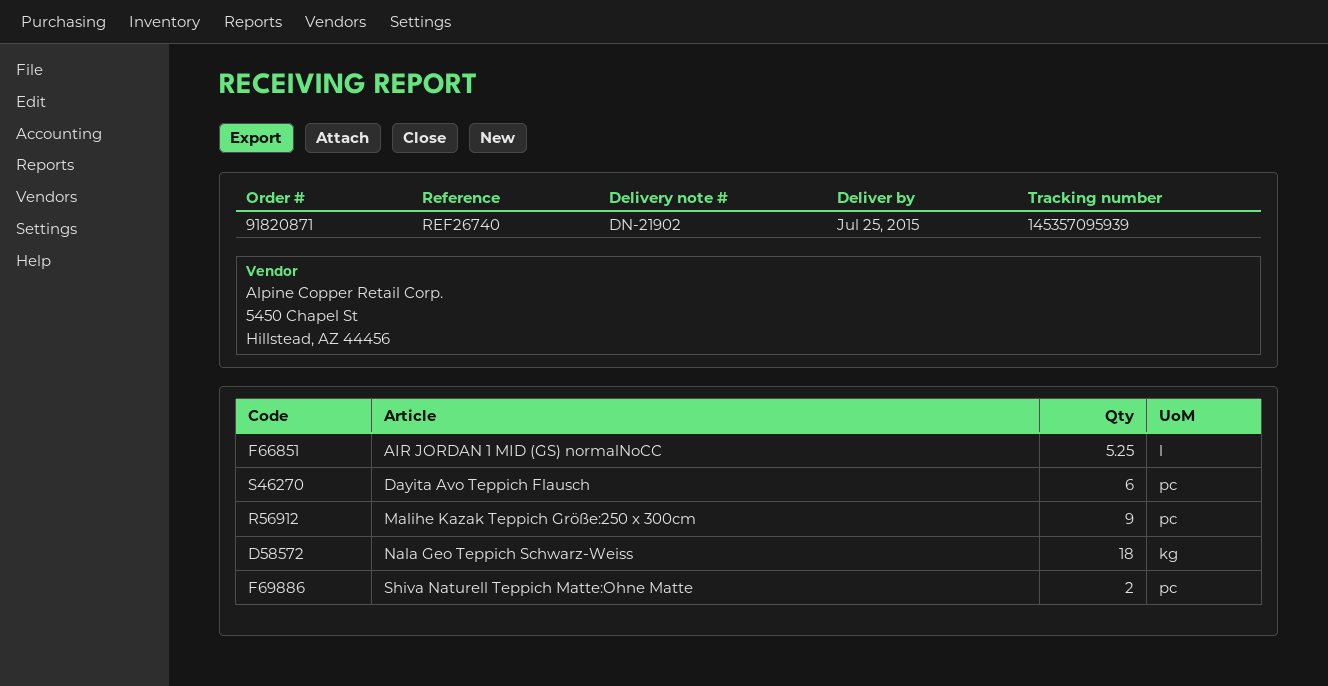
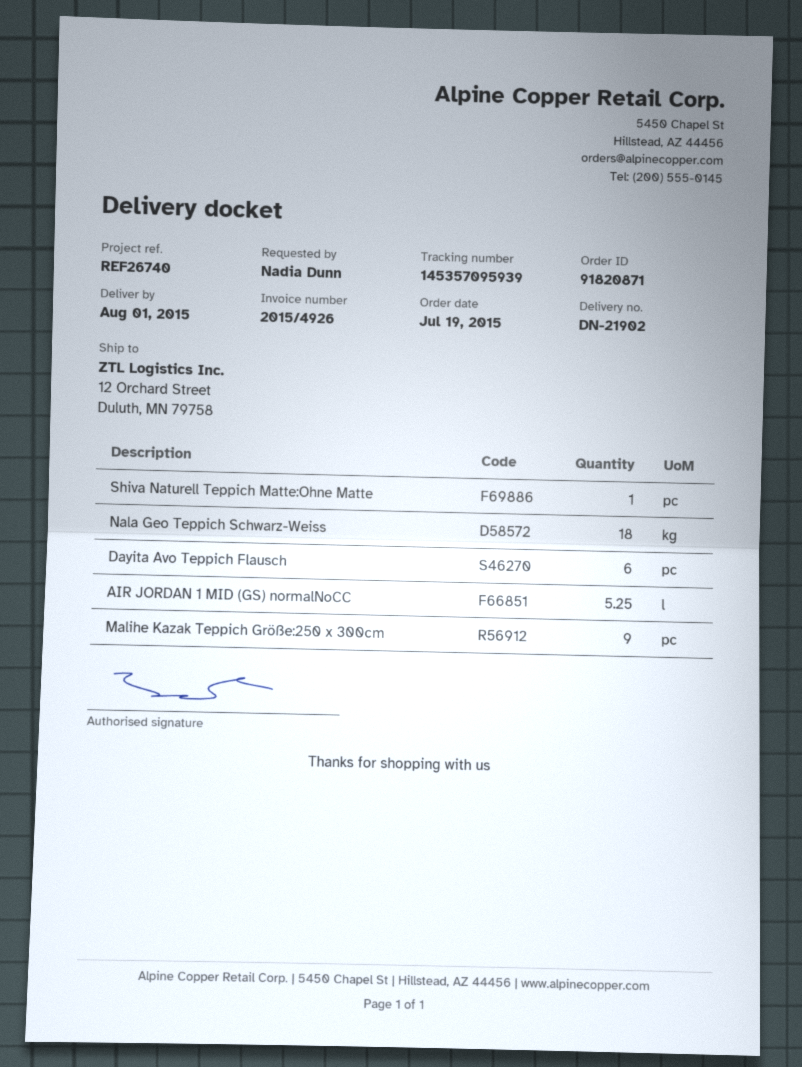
delivery date: 2015-07-25 -> 2015-08-01
Shiva Naturell Teppich Matte:Ohne Matte: 2 -> 1

